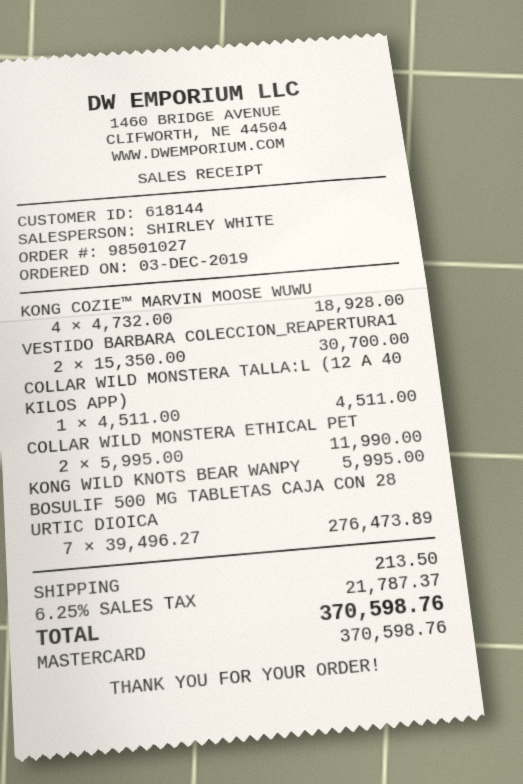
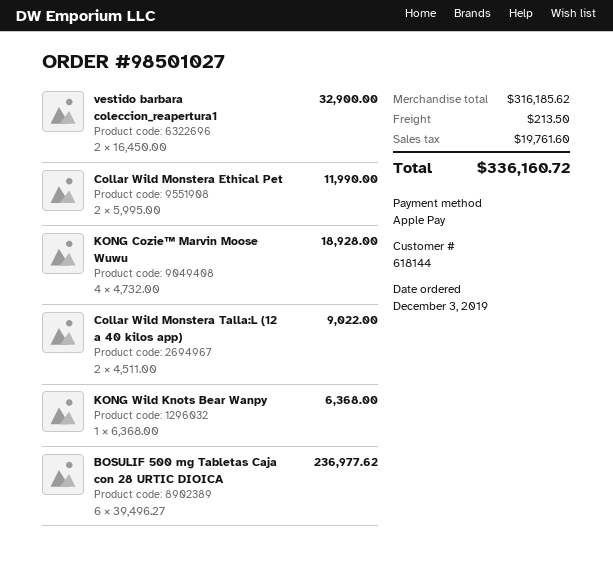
payment method: Mastercard -> Apple Pay
VESTIDO BARBARA COLECCION_REAPERTURA1: 2 x 15350.00 = 30700.00 -> 2 x 16450.00 = 32900.00
COLLAR WILD MONSTERA TALLA:L (12 A 40 KILOS APP): 1 x 4511.00 = 4511.00 -> 2 x 4511.00 = 9022.00
KONG WILD KNOTS BEAR WANPY: 1 x 5995.00 = 5995.00 -> 1 x 6368.00 = 6368.00
BOSULIF 500 MG TABLETAS CAJA CON 28 URTIC DIOICA: 7 x 39496.27 = 276473.89 -> 6 x 39496.27 = 236977.62
tax: 21787.37 -> 19761.60
total: 370598.76 -> 336160.72

